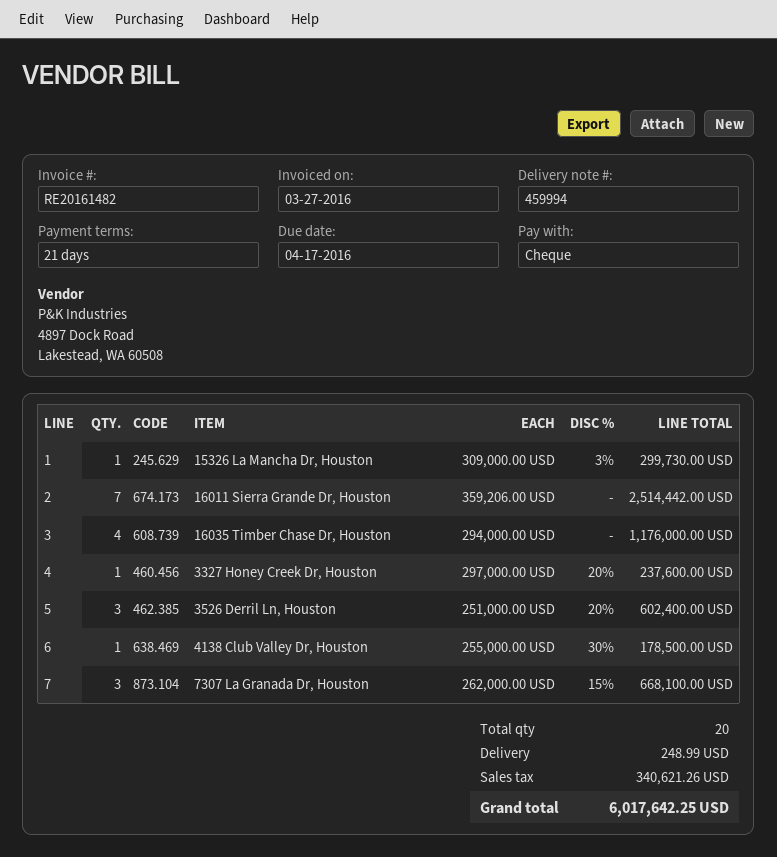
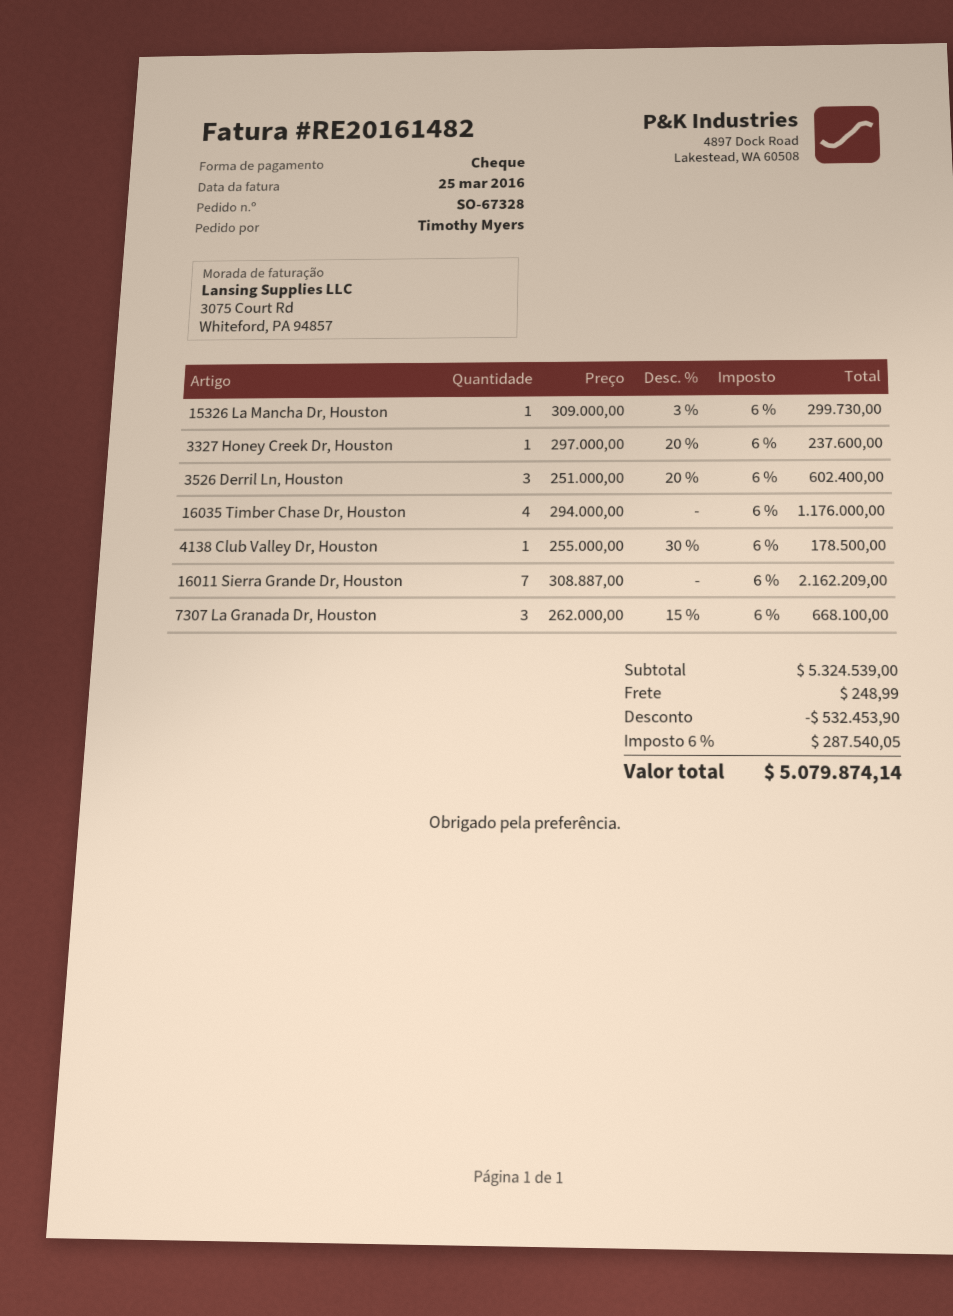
invoice date: 2016-03-27 -> 2016-03-25
16011 Sierra Grande Dr, Houston: 7 x 359206.00 = 2514442.00 -> 7 x 308887.00 = 2162209.00
discount: none -> 532453.90
tax: 340621.26 -> 287540.05
total: 6017642.25 -> 5079874.14

